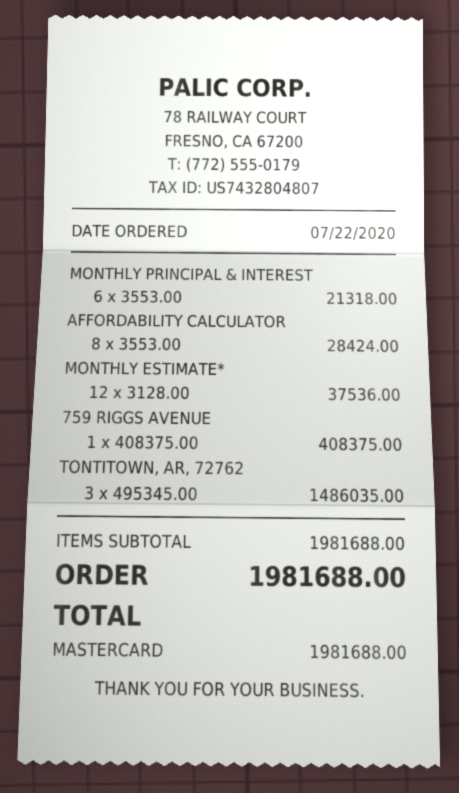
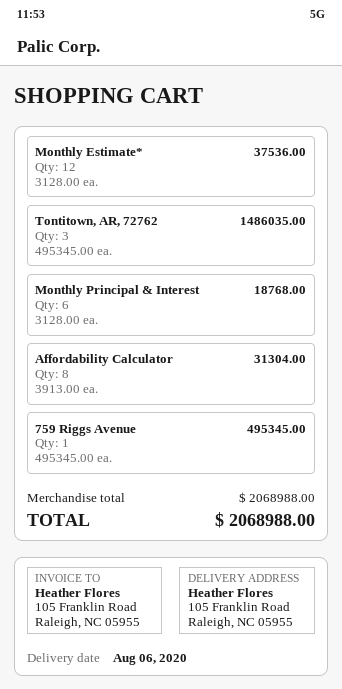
MONTHLY PRINCIPAL & INTEREST: 6 x 3553.00 = 21318.00 -> 6 x 3128.00 = 18768.00
AFFORDABILITY CALCULATOR: 8 x 3553.00 = 28424.00 -> 8 x 3913.00 = 31304.00
759 RIGGS AVENUE: 1 x 408375.00 = 408375.00 -> 1 x 495345.00 = 495345.00
subtotal: 1981688.00 -> 2068988.00
total: 1981688.00 -> 2068988.00

